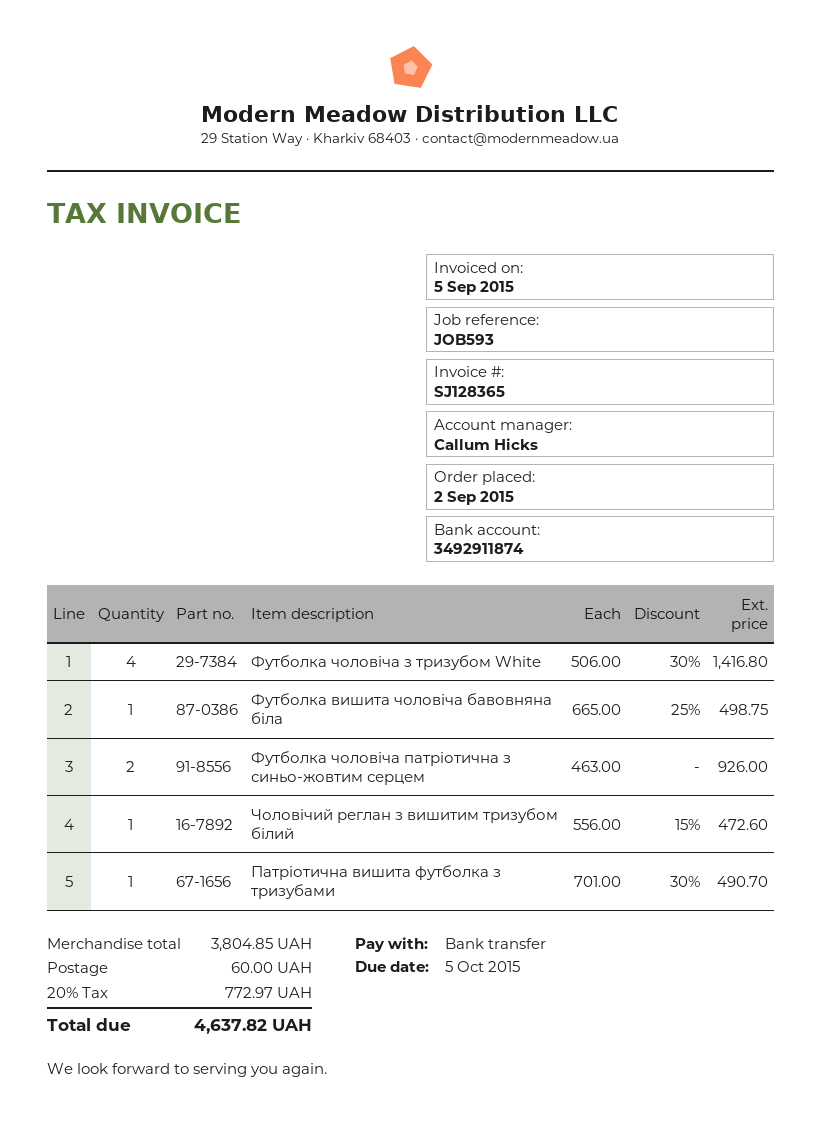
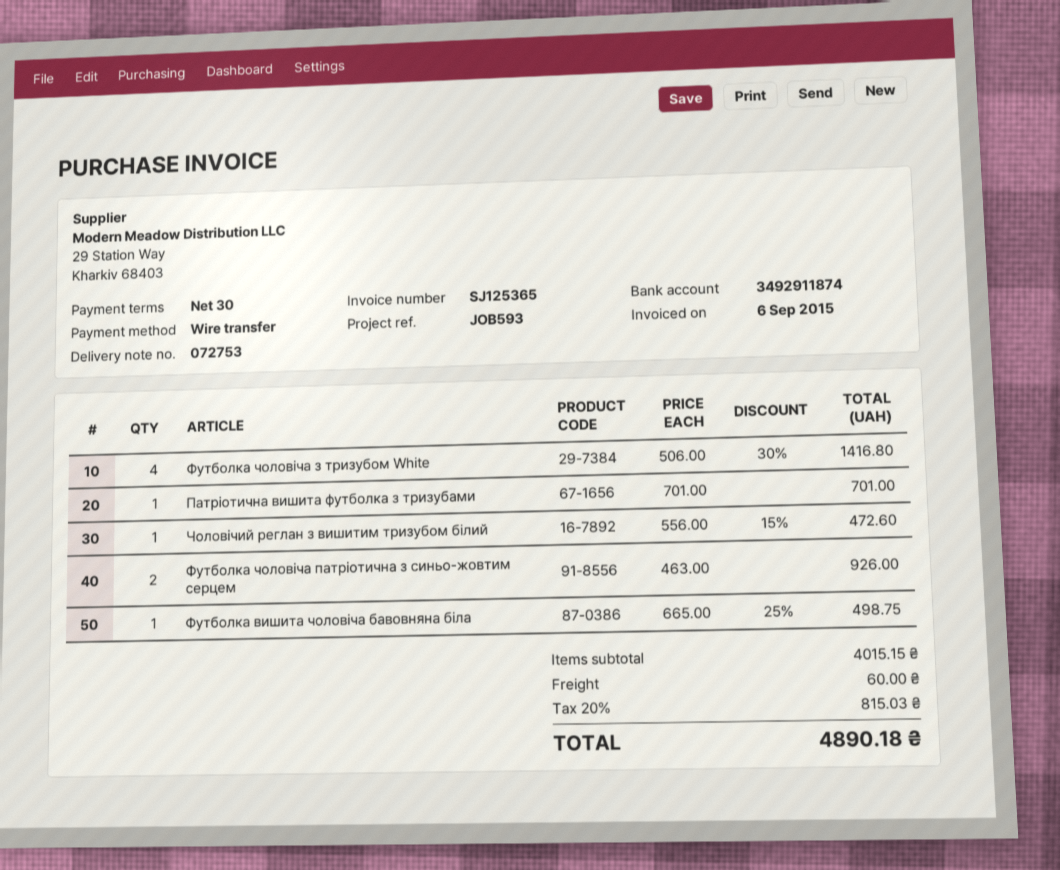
invoice number: SJ128365 -> SJ125365
invoice date: 2015-09-05 -> 2015-09-06
Патріотична вишита футболка з тризубами: 1 x 701.00 - 30% = 490.70 -> 1 x 701.00 = 701.00
subtotal: 3804.85 -> 4015.15
tax: 20% = 772.97 -> 20% = 815.03
total: 4637.82 -> 4890.18

